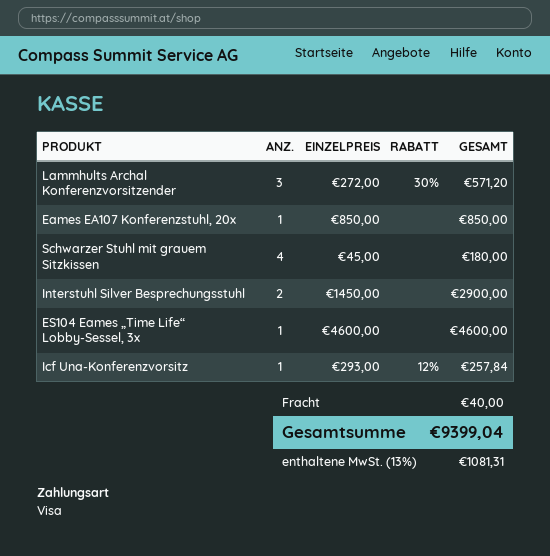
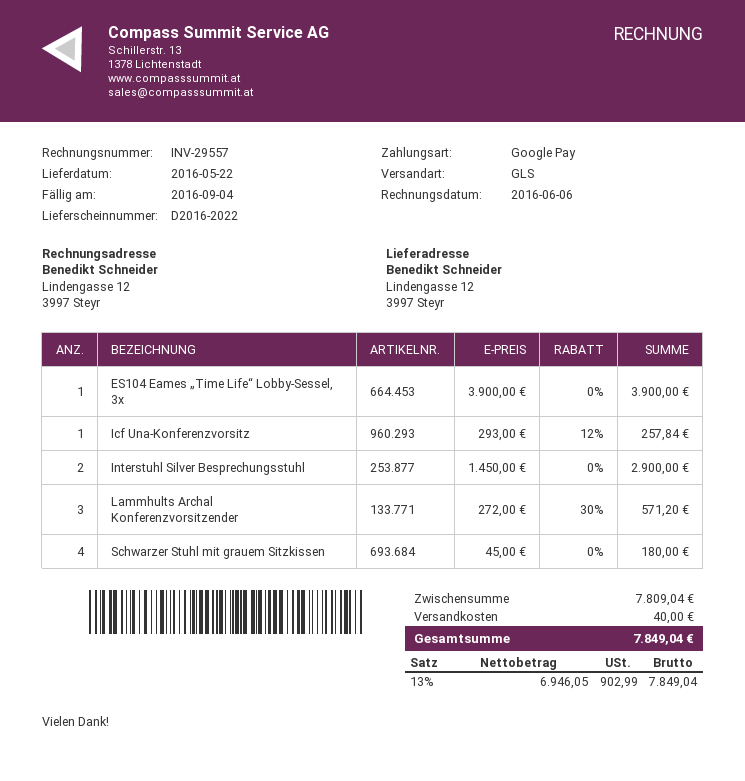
payment method: Visa -> Google Pay
Eames EA107 Konferenzstuhl, 20x: 1 x 850.00 = 850.00 -> none
ES104 Eames „Time Life“ Lobby-Sessel, 3x: 1 x 4600.00 = 4600.00 -> 1 x 3900.00 = 3900.00
tax: 13% = 1081.31 -> 13% = 902.99
total: 9399.04 -> 7849.04

